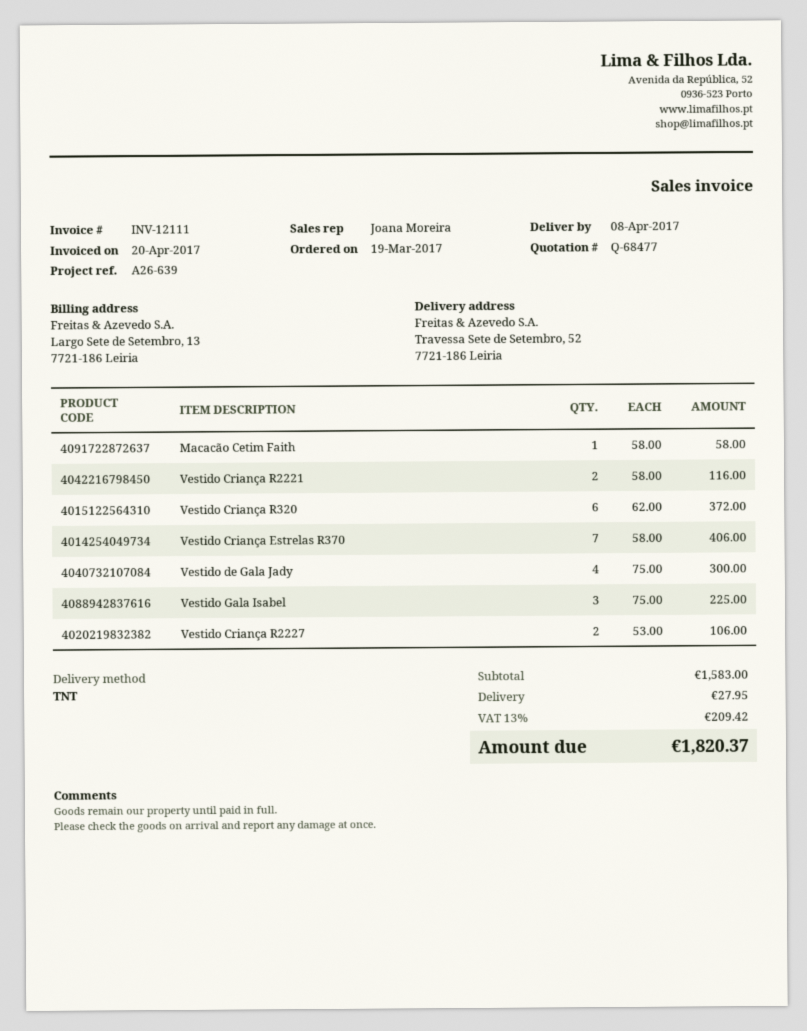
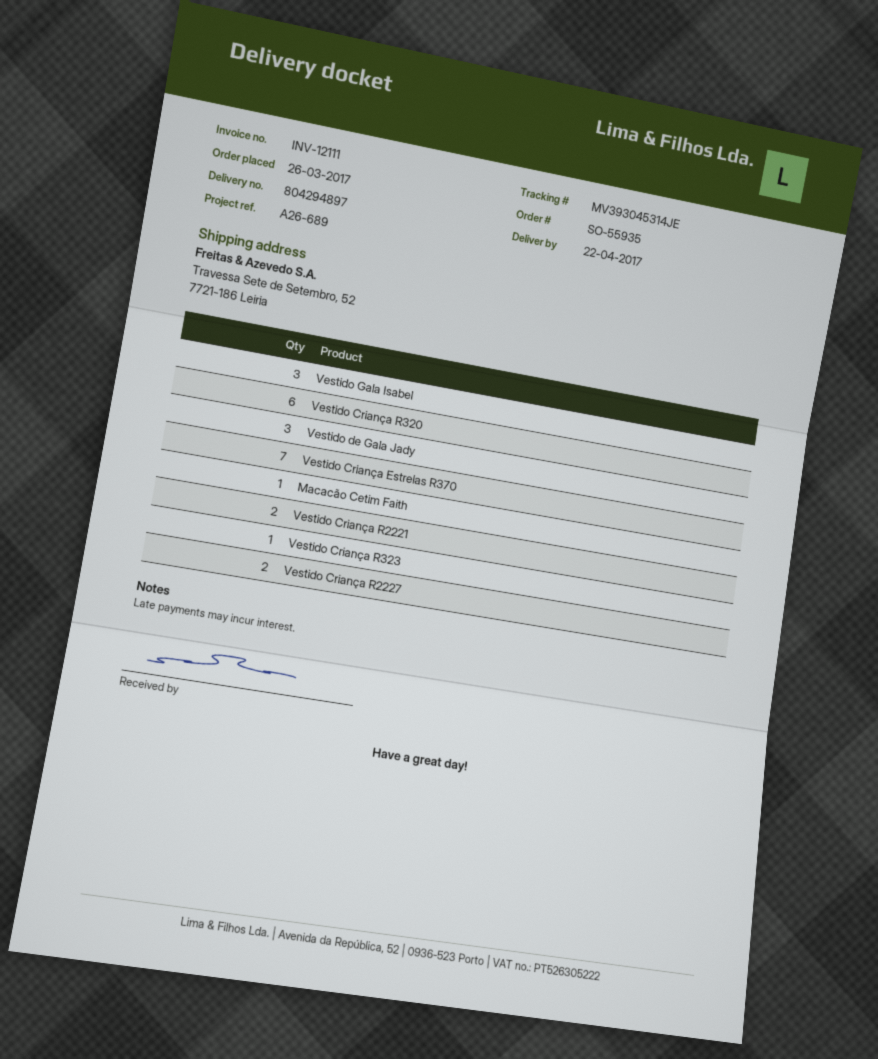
order date: 2017-03-19 -> 2017-03-26
delivery date: 2017-04-08 -> 2017-04-22
reference: A26-639 -> A26-689
Vestido de Gala Jady: 4 -> 3
Vestido Criança R323: none -> 1

